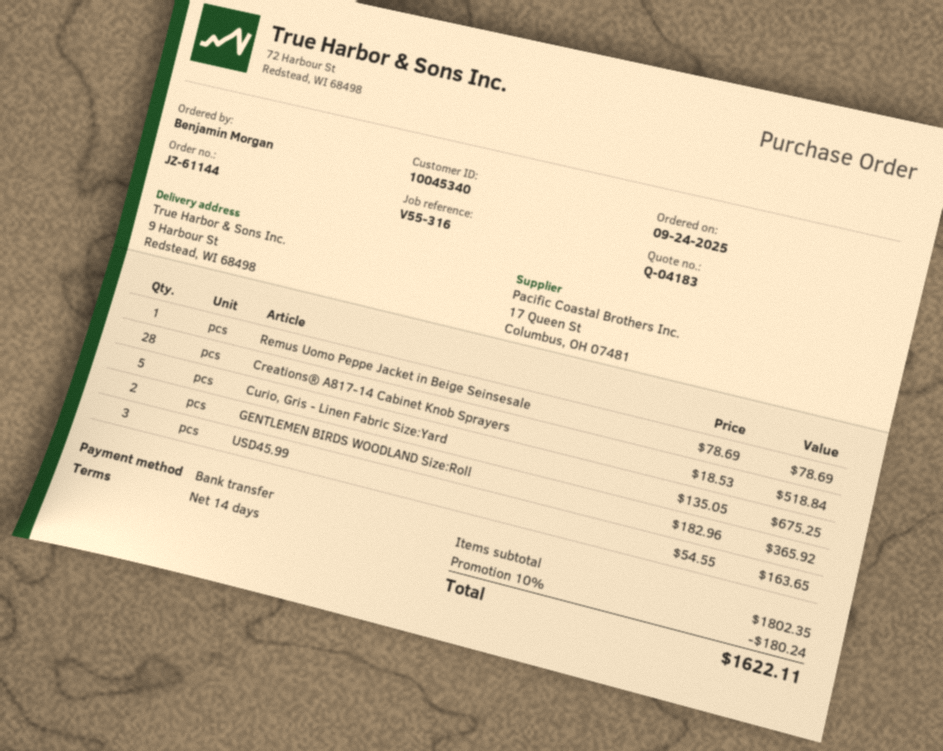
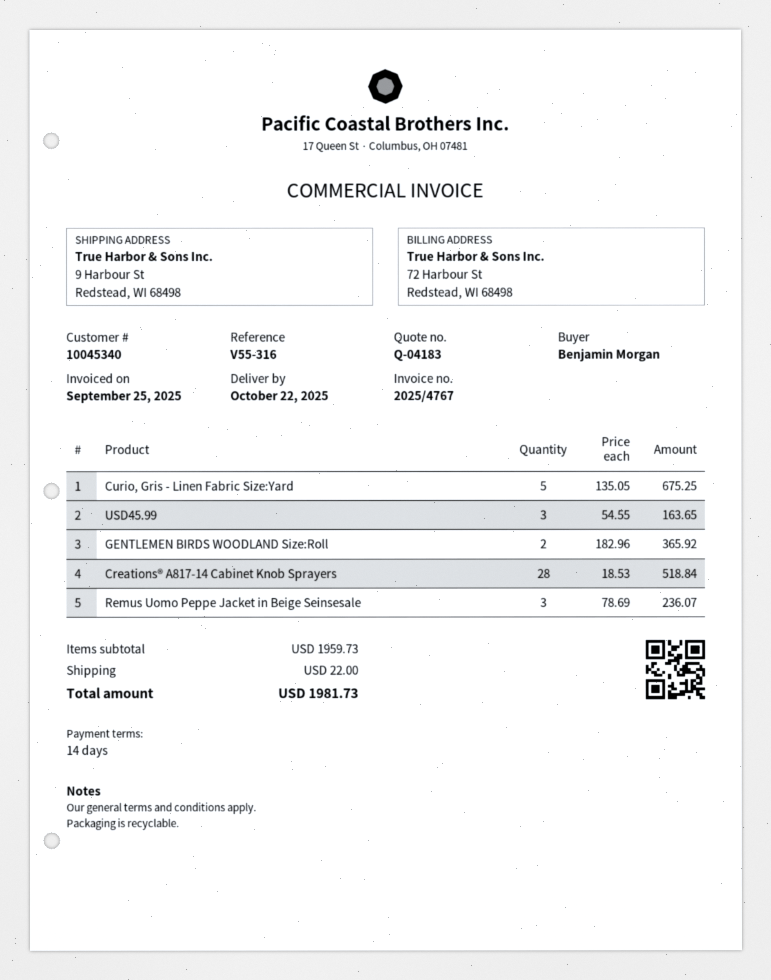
Remus Uomo Peppe Jacket in Beige Seinsesale: 1 x 78.69 = 78.69 -> 3 x 78.69 = 236.07
subtotal: 1802.35 -> 1959.73
discount: 10% = 180.24 -> none
shipping: none -> 22.00
total: 1622.11 -> 1981.73

